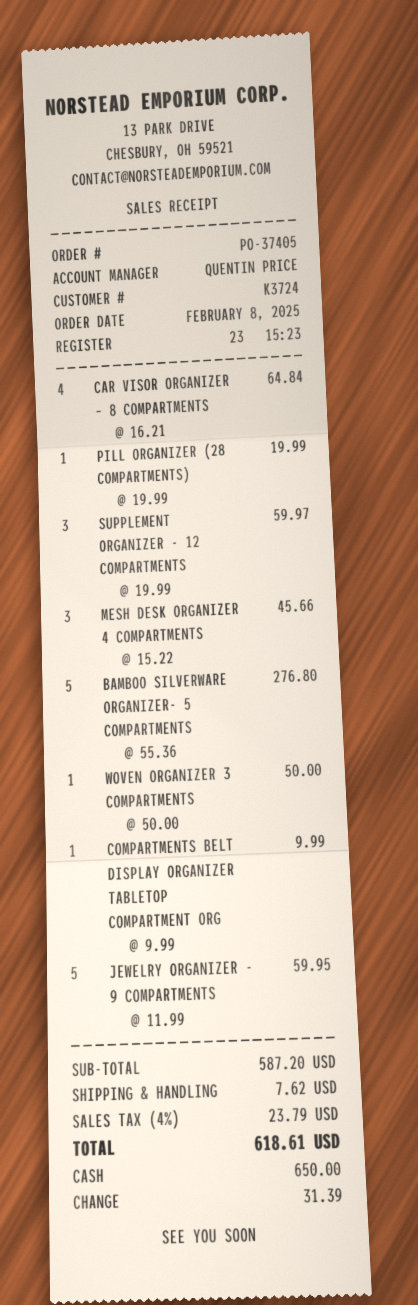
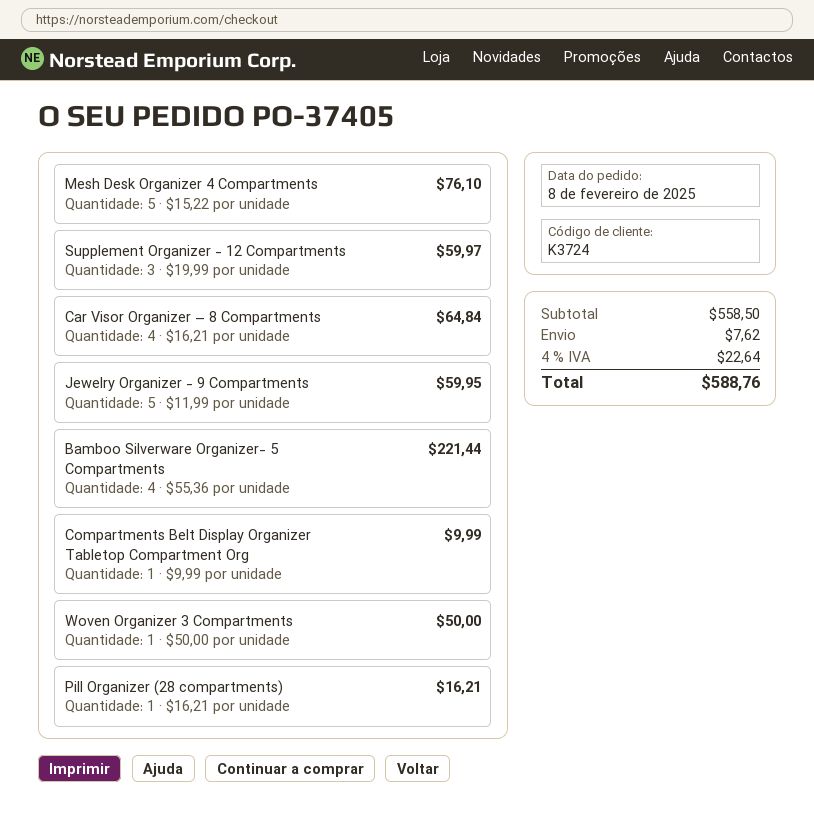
PILL ORGANIZER (28 COMPARTMENTS): 1 x 19.99 = 19.99 -> 1 x 16.21 = 16.21
MESH DESK ORGANIZER 4 COMPARTMENTS: 3 x 15.22 = 45.66 -> 5 x 15.22 = 76.10
BAMBOO SILVERWARE ORGANIZER- 5 COMPARTMENTS: 5 x 55.36 = 276.80 -> 4 x 55.36 = 221.44
subtotal: 587.20 -> 558.50
tax: 4% = 23.79 -> 4% = 22.64
total: 618.61 -> 588.76

